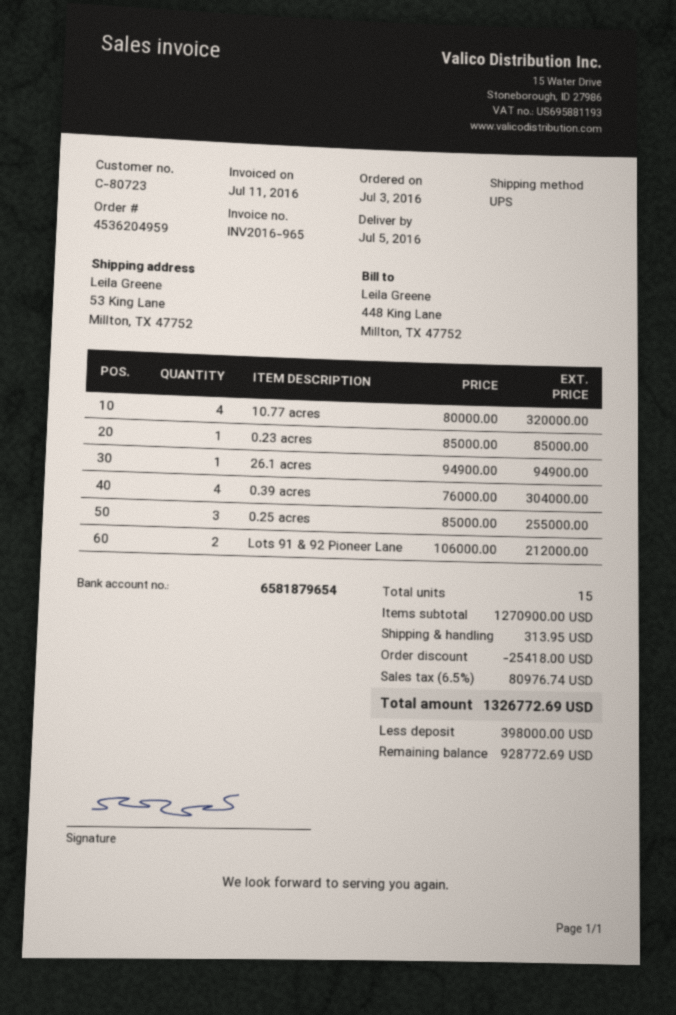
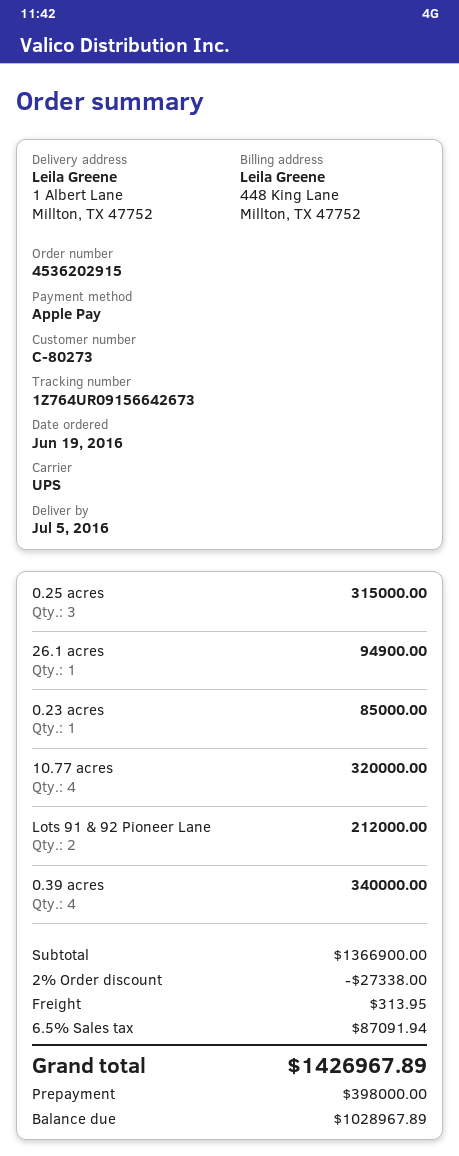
order number: 4536204959 -> 4536202915
order date: 2016-07-03 -> 2016-06-19
customer number: C-80723 -> C-80273
ship to: 53 King Lane, Millton, TX 47752 -> 1 Albert Lane, Millton, TX 47752
0.39 acres: 4 for 304000.00 -> 4 for 340000.00
0.25 acres: 3 for 255000.00 -> 3 for 315000.00
subtotal: 1270900.00 -> 1366900.00
discount: 25418.00 -> 27338.00
tax: 6.5% = 80976.74 -> 6.5% = 87091.94
total: 1326772.69 -> 1426967.89
balance: 928772.69 -> 1028967.89

